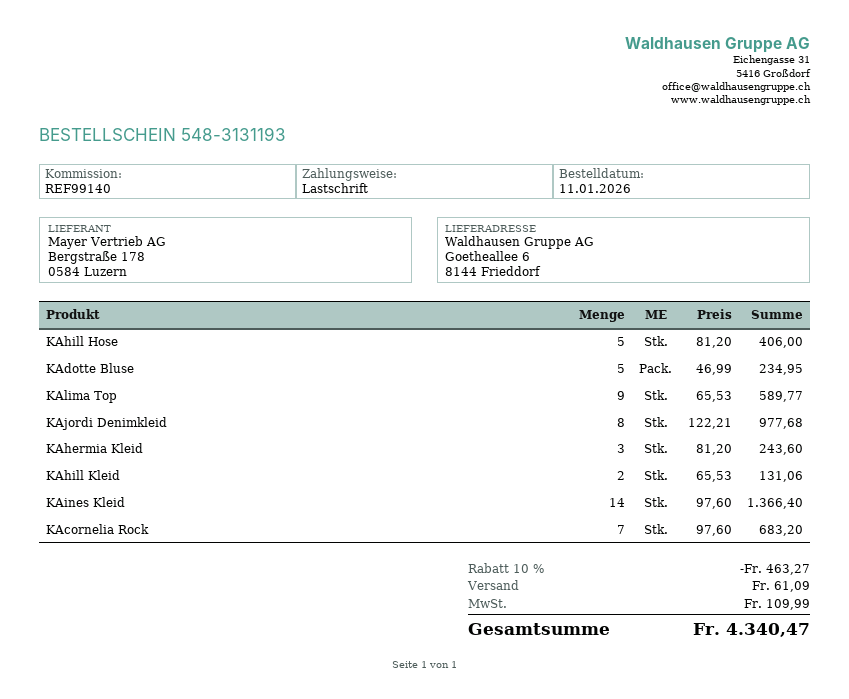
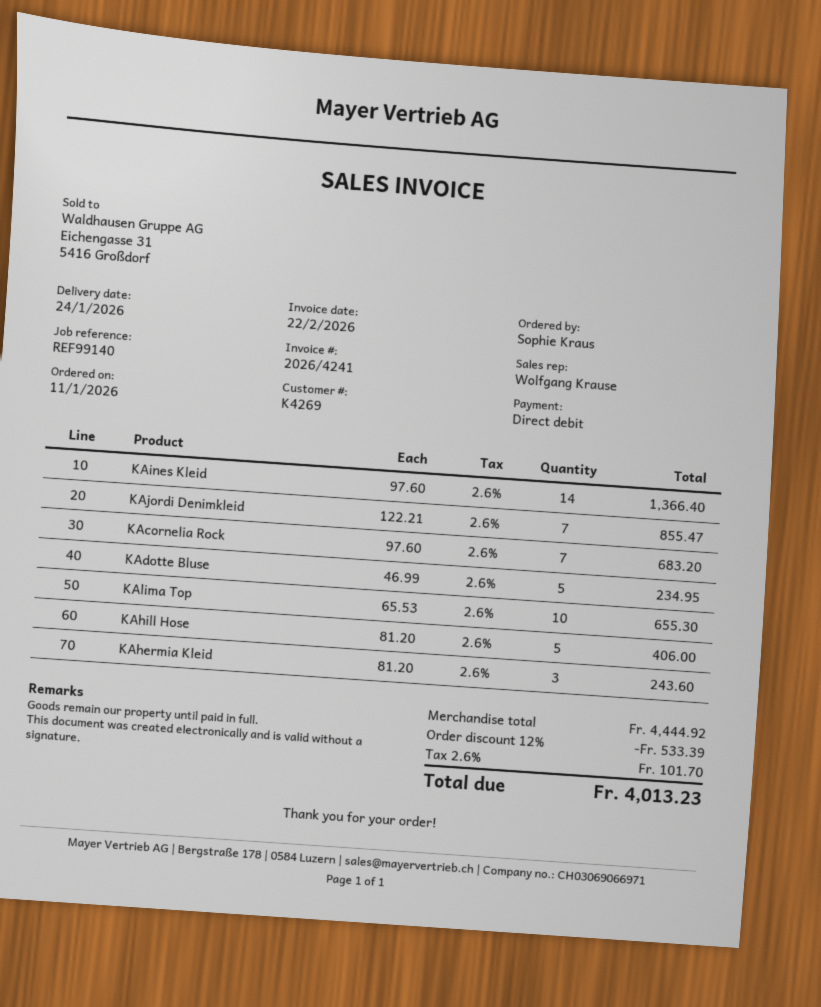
KAlima Top: 9 x 65.53 = 589.77 -> 10 x 65.53 = 655.30
KAjordi Denimkleid: 8 x 122.21 = 977.68 -> 7 x 122.21 = 855.47
KAhill Kleid: 2 x 65.53 = 131.06 -> none
discount: 10% = 463.27 -> 12% = 533.39
shipping: 61.09 -> none
tax: 109.99 -> 101.70
total: 4340.47 -> 4013.23

